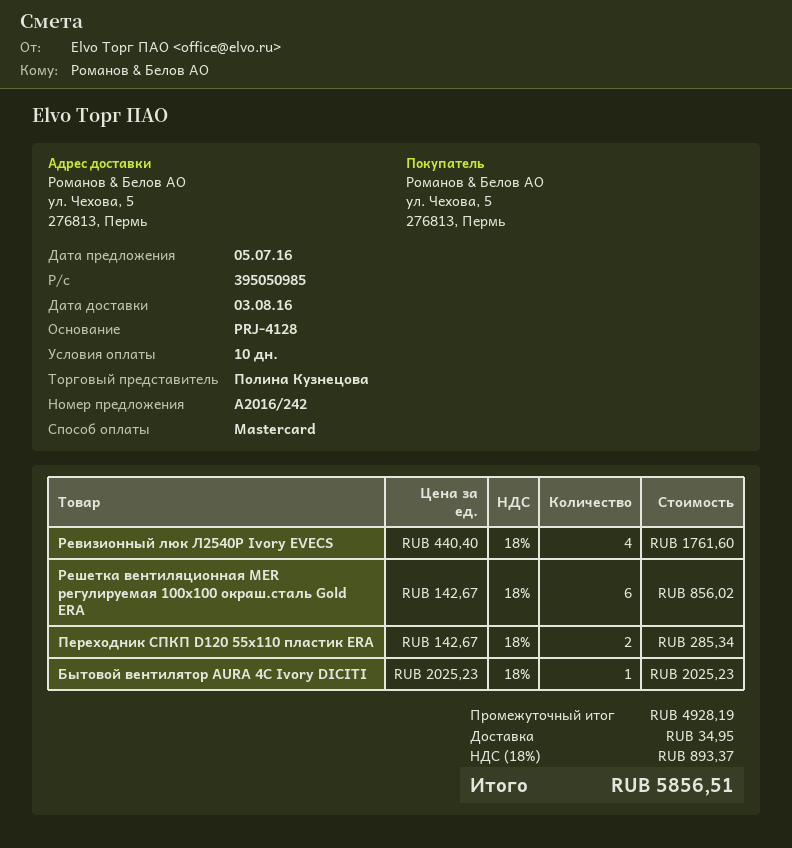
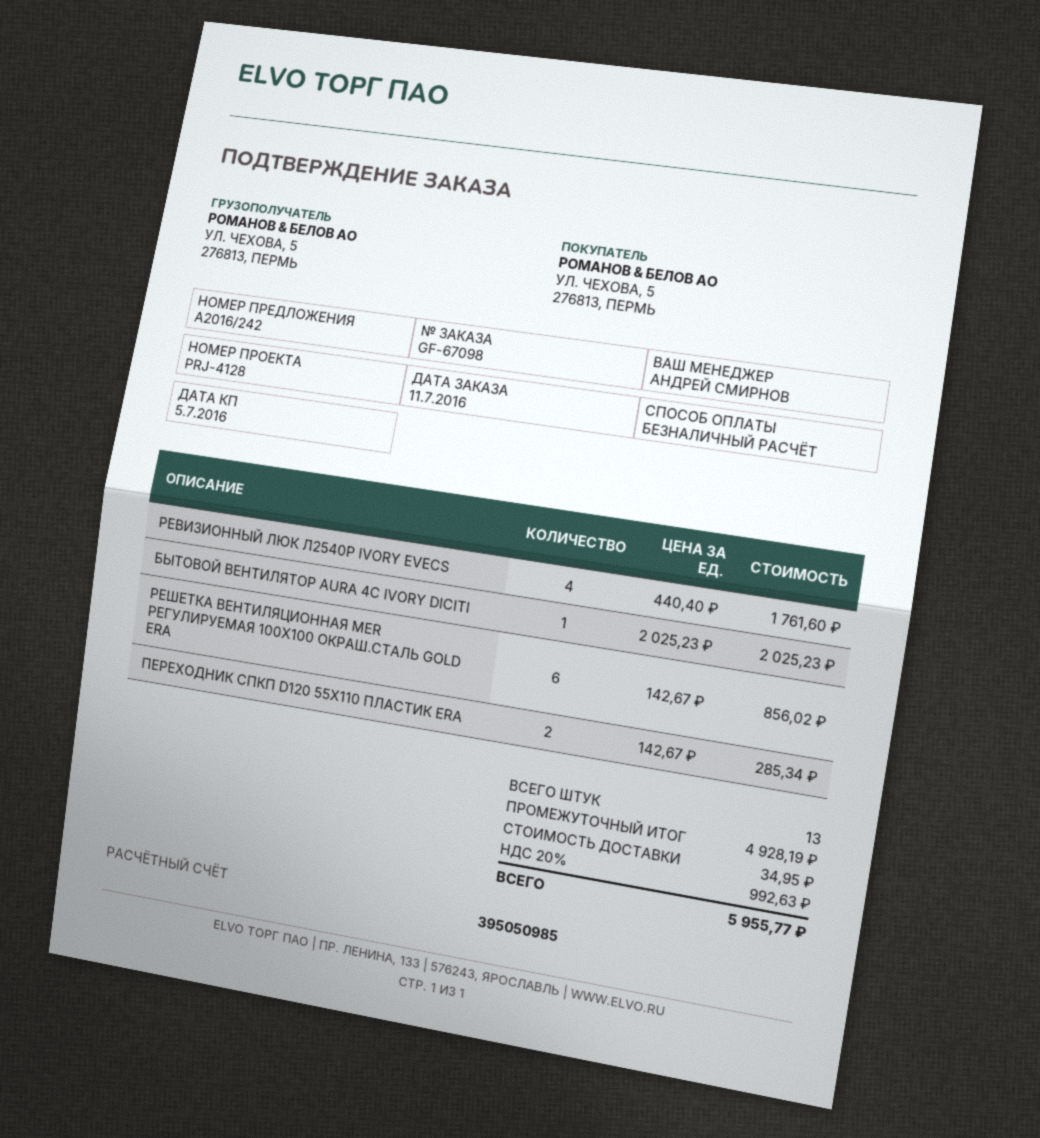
sales rep: Полина Кузнецова -> АНДРЕЙ СМИРНОВ
payment method: Mastercard -> bank transfer
tax: 18% = 893.37 -> 20% = 992.63
total: 5856.51 -> 5955.77

